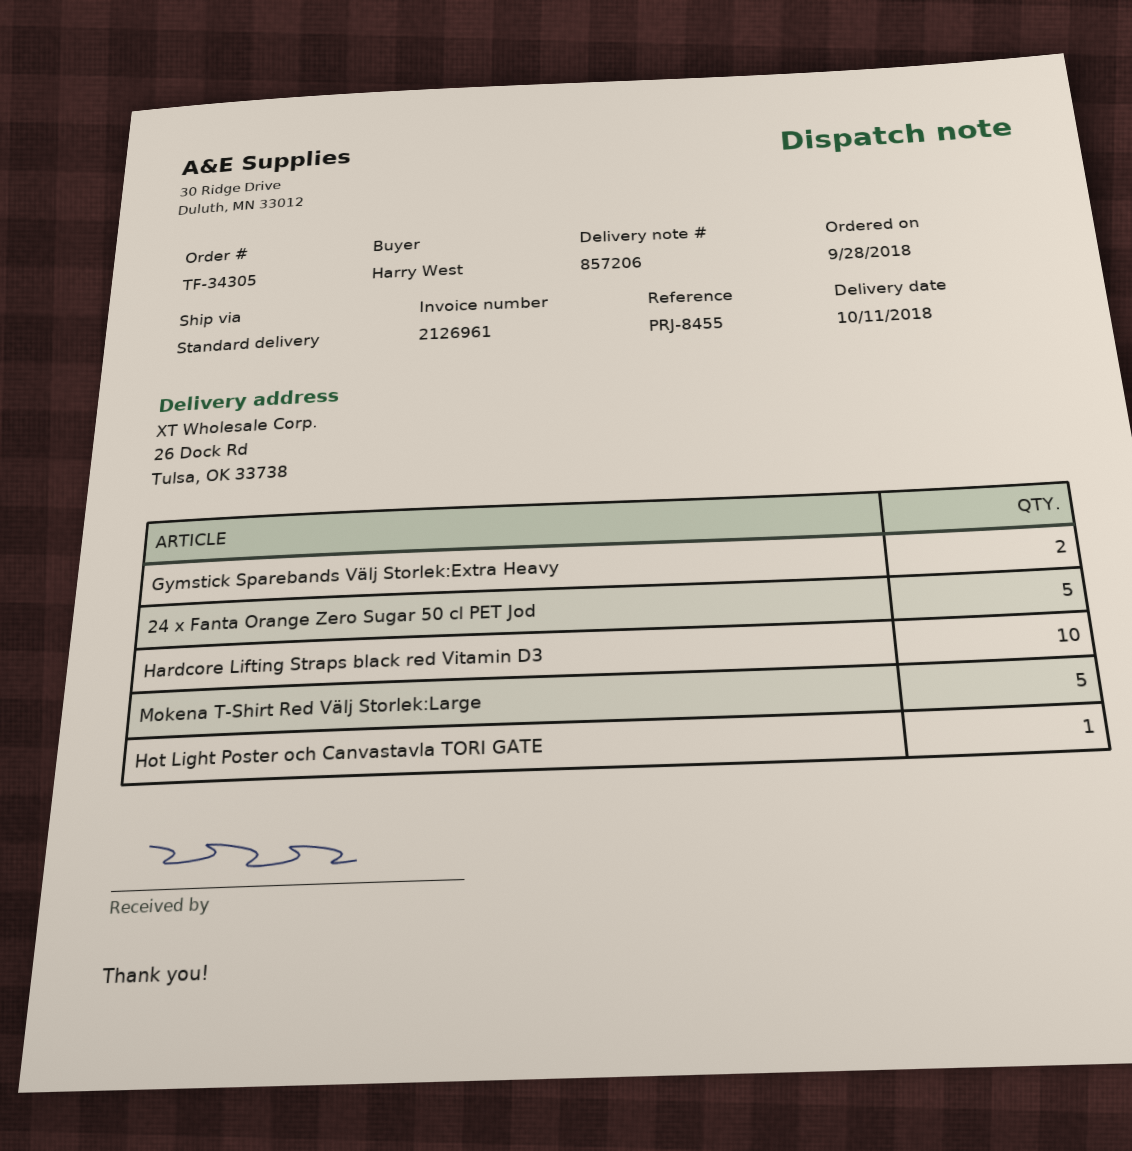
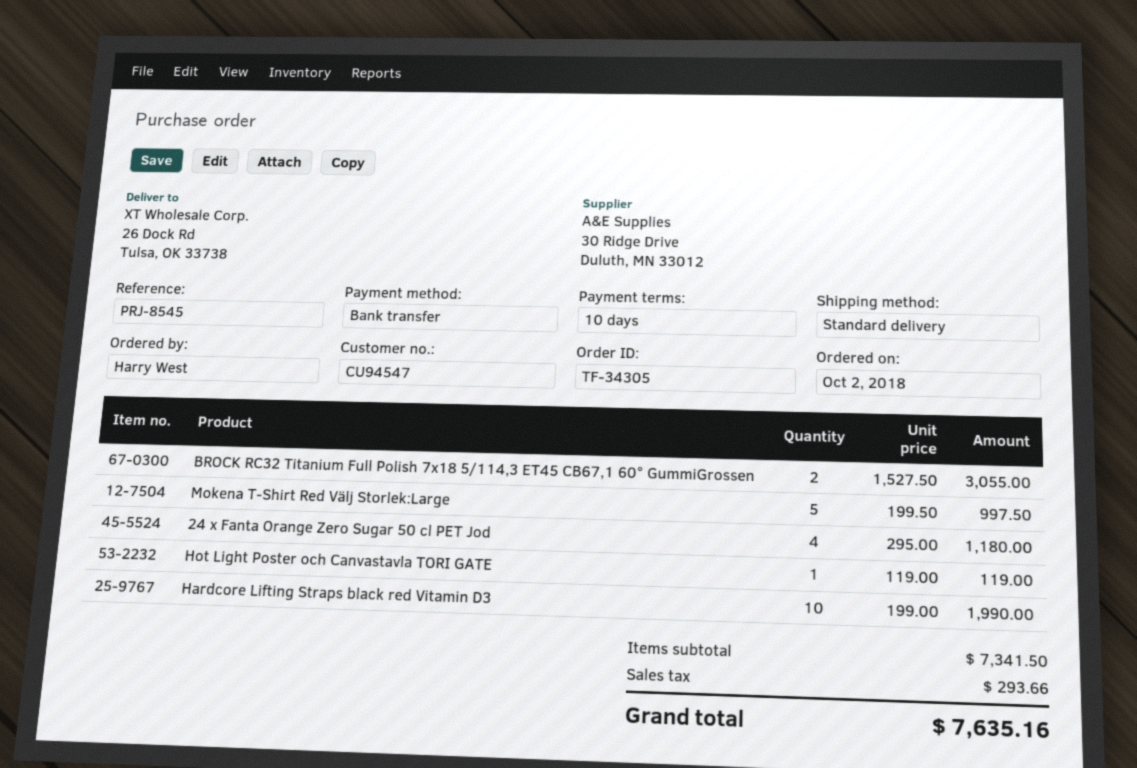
order date: 2018-09-28 -> 2018-10-02
reference: PRJ-8455 -> PRJ-8545
Gymstick Sparebands Välj Storlek:Extra Heavy: 2 -> none
24 x Fanta Orange Zero Sugar 50 cl PET Jod: 5 -> 4
BROCK RC32 Titanium Full Polish 7x18 5/114,3 ET45 CB67,1 60° GummiGrossen: none -> 2

